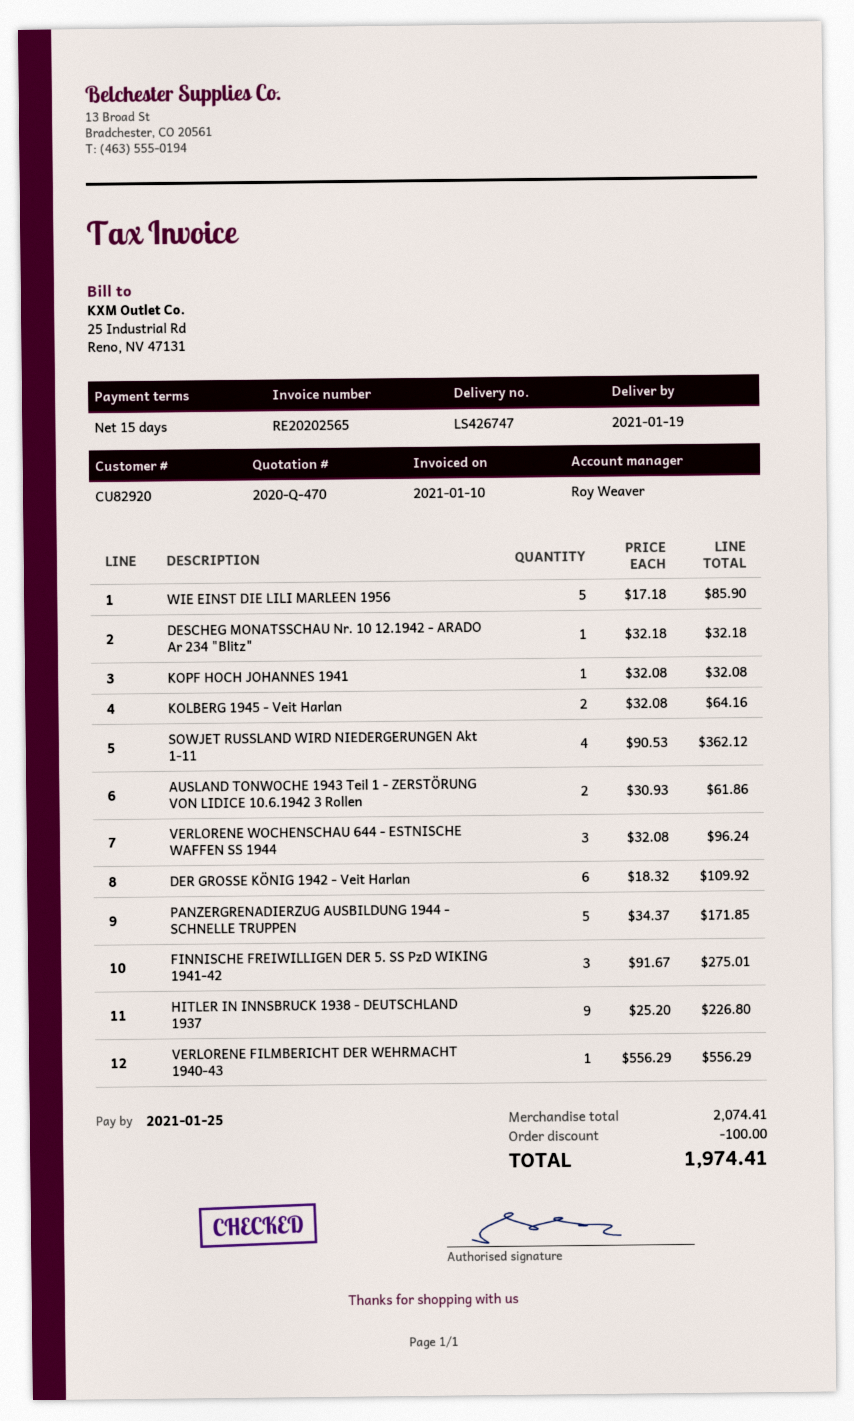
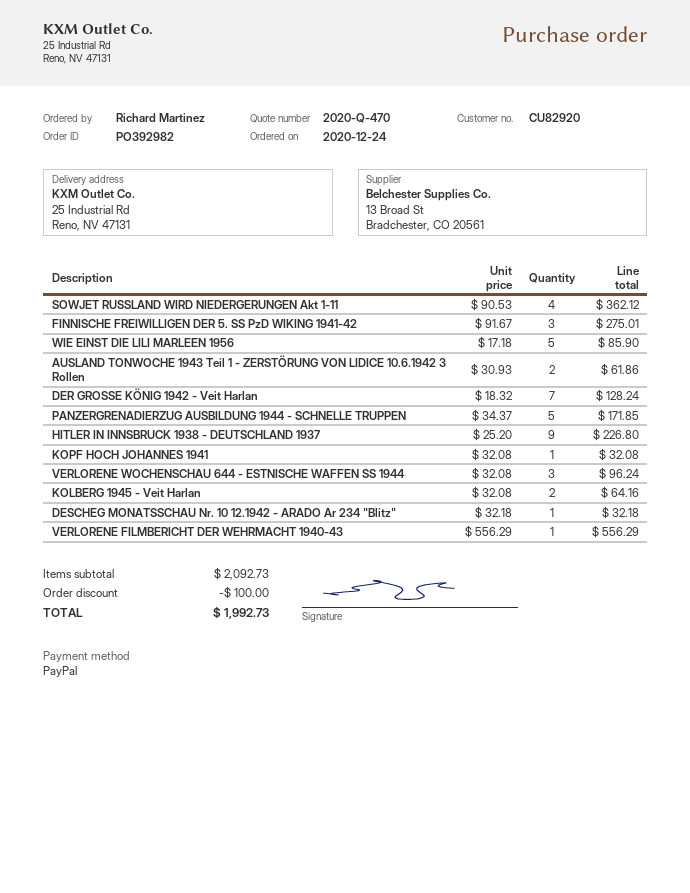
DER GROSSE KÖNIG 1942 - Veit Harlan: 6 x 18.32 = 109.92 -> 7 x 18.32 = 128.24
subtotal: 2074.41 -> 2092.73
total: 1974.41 -> 1992.73

